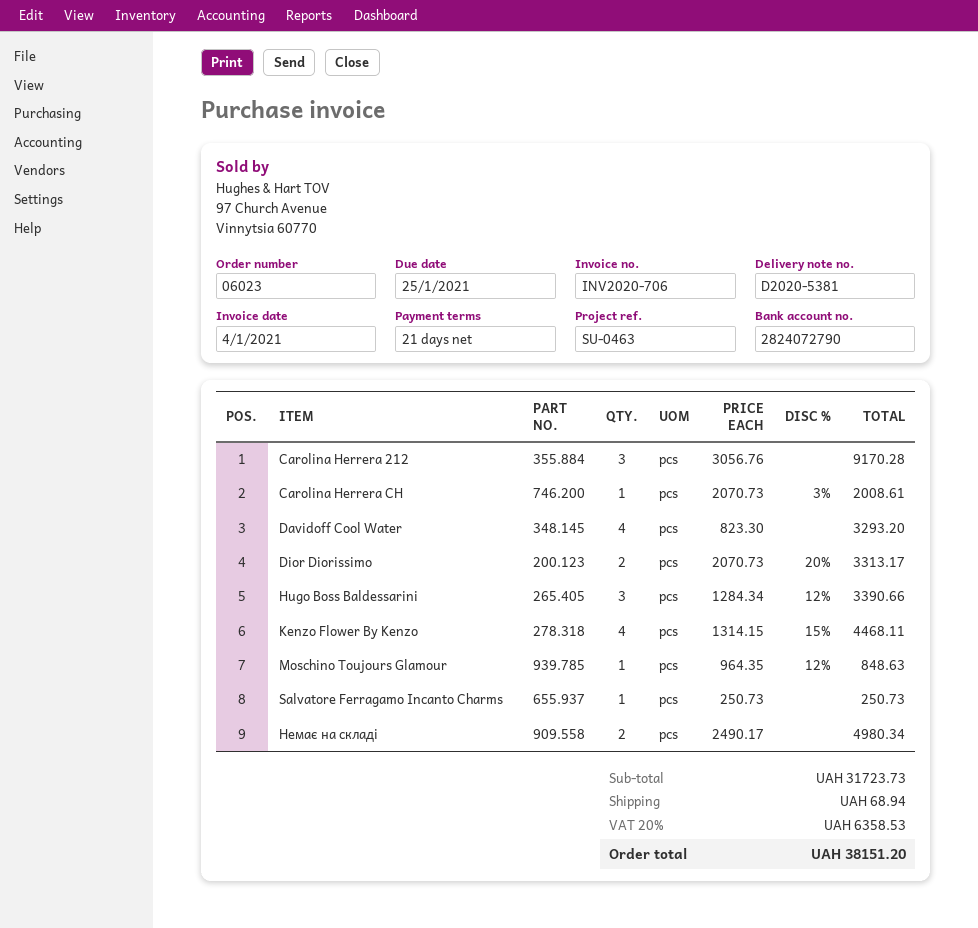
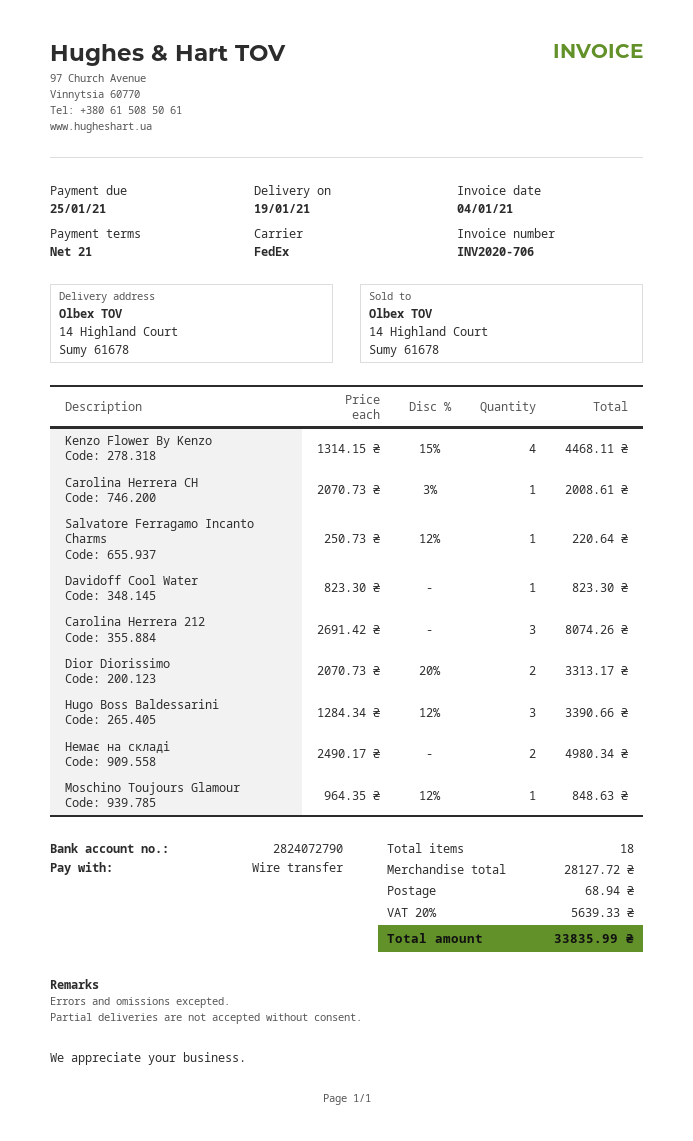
Carolina Herrera 212: 3 x 3056.76 = 9170.28 -> 3 x 2691.42 = 8074.26
Davidoff Cool Water: 4 x 823.30 = 3293.20 -> 1 x 823.30 = 823.30
Salvatore Ferragamo Incanto Charms: 1 x 250.73 = 250.73 -> 1 x 250.73 - 12% = 220.64
subtotal: 31723.73 -> 28127.72
tax: 20% = 6358.53 -> 20% = 5639.33
total: 38151.20 -> 33835.99

